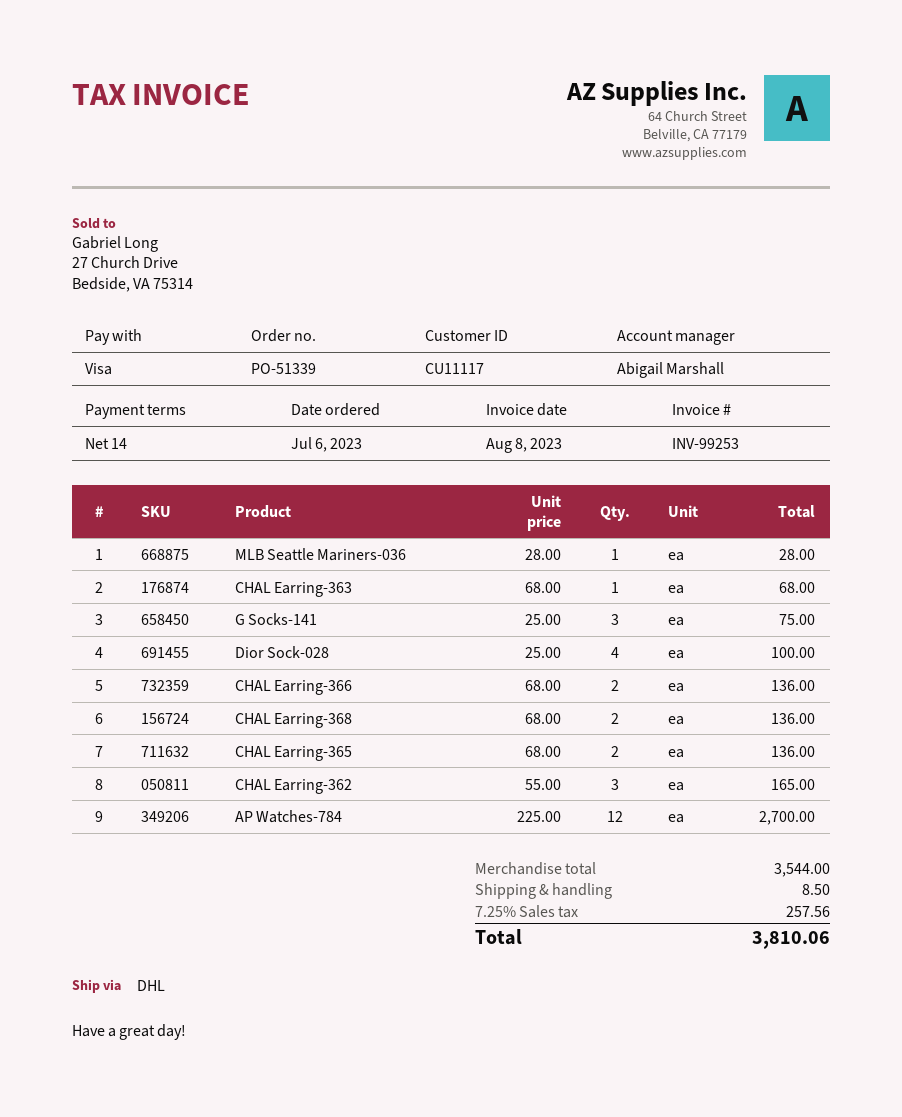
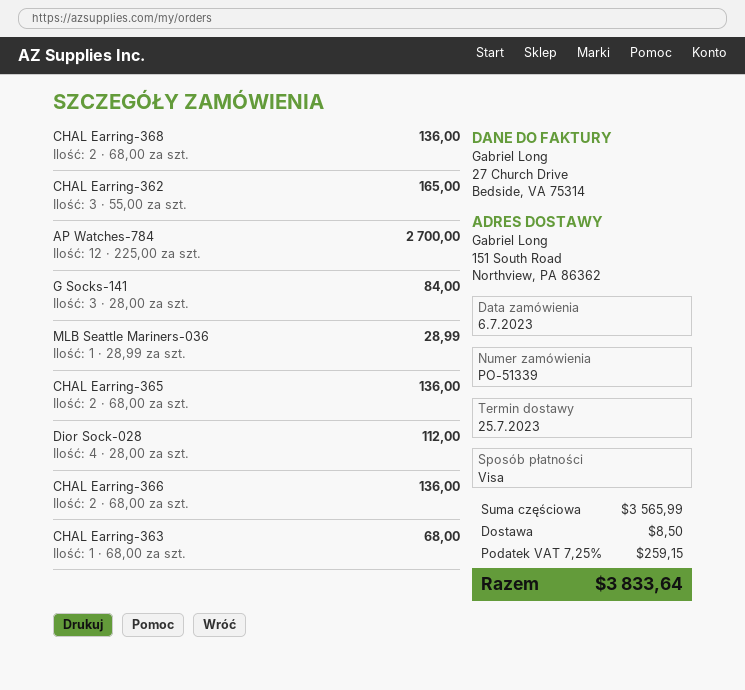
MLB Seattle Mariners-036: 1 x 28.00 = 28.00 -> 1 x 28.99 = 28.99
G Socks-141: 3 x 25.00 = 75.00 -> 3 x 28.00 = 84.00
Dior Sock-028: 4 x 25.00 = 100.00 -> 4 x 28.00 = 112.00
subtotal: 3544.00 -> 3565.99
tax: 7.25% = 257.56 -> 7.25% = 259.15
total: 3810.06 -> 3833.64

